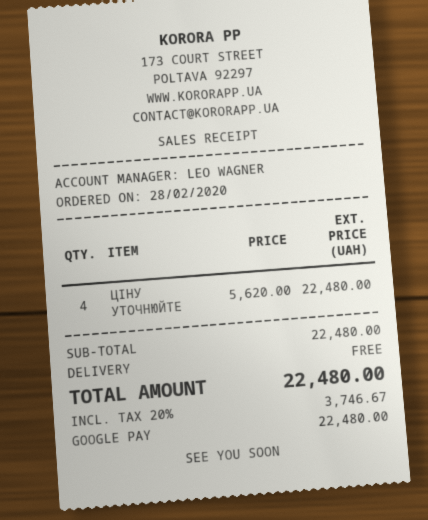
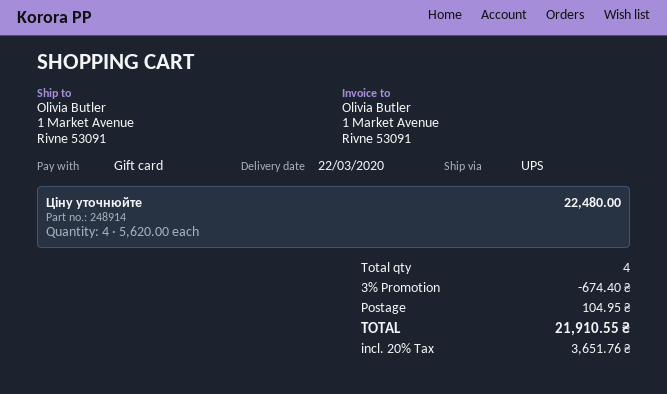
payment method: Google Pay -> gift card
discount: none -> 3% = 674.40
shipping: 0.00 -> 104.95
tax: 20% = 3746.67 -> 20% = 3651.76
total: 22480.00 -> 21910.55

